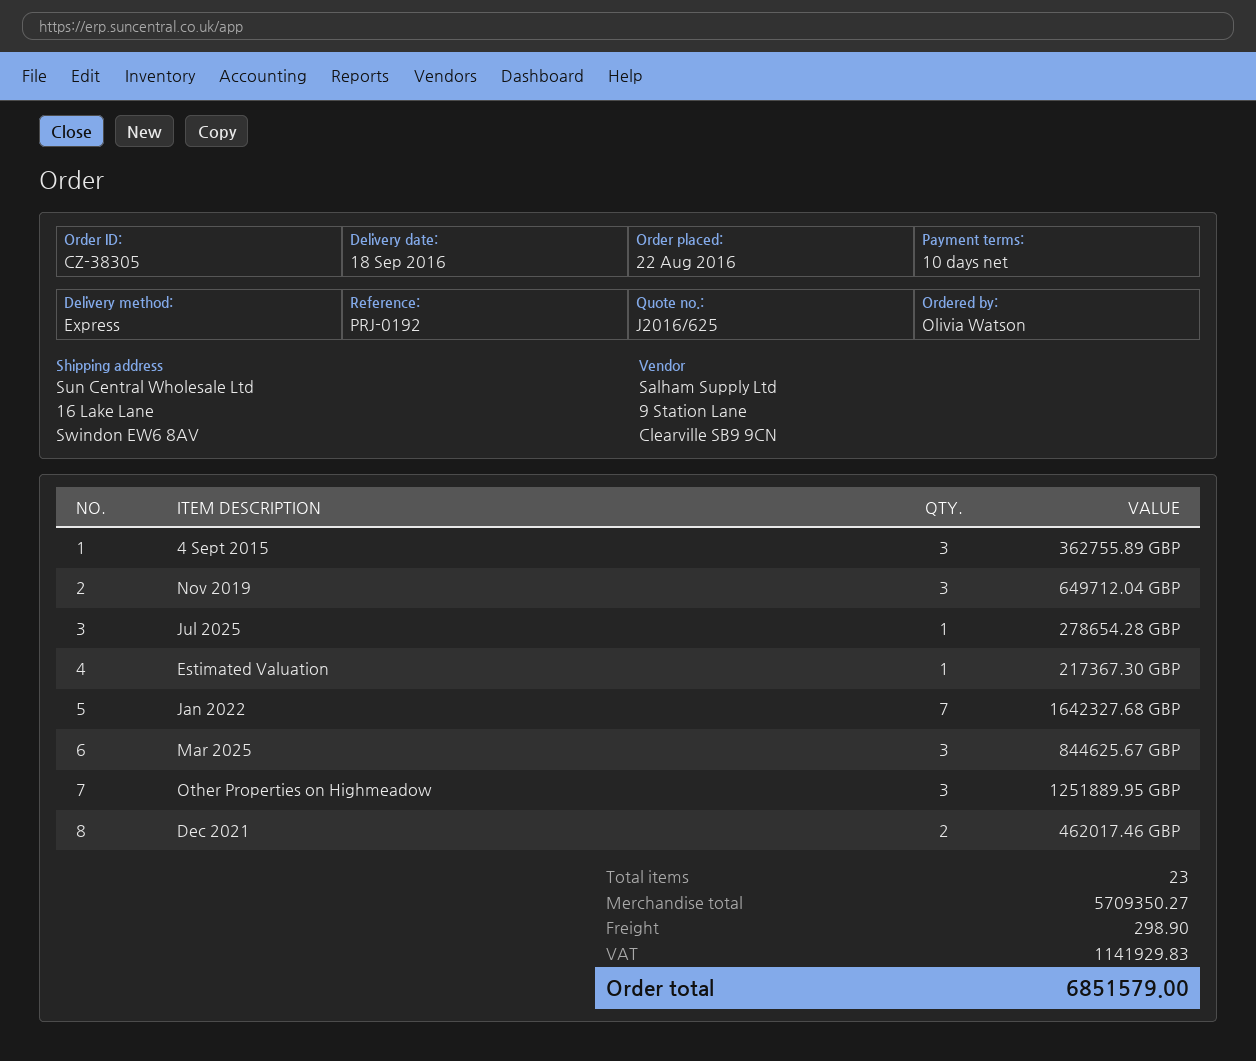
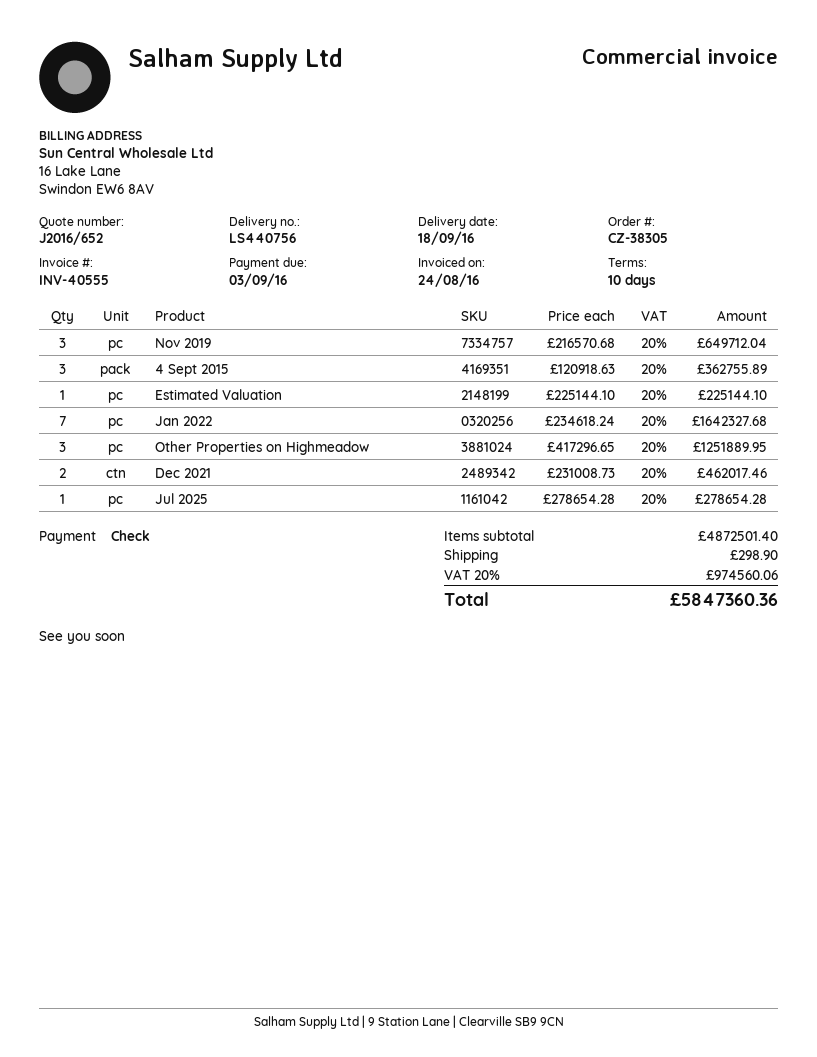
quote number: J2016/625 -> J2016/652
Estimated Valuation: 1 for 217367.30 -> 1 for 225144.10
Mar 2025: 3 for 844625.67 -> none
subtotal: 5709350.27 -> 4872501.40
tax: 1141929.83 -> 974560.06
total: 6851579.00 -> 5847360.36

